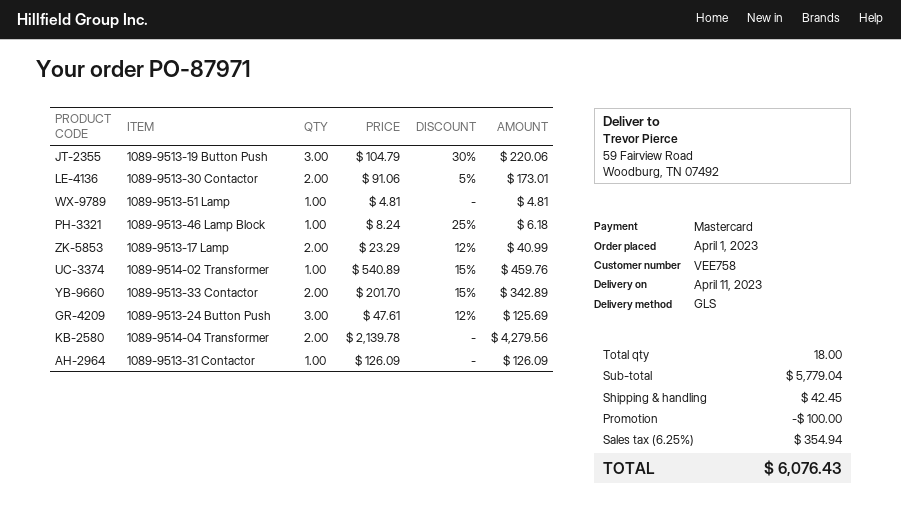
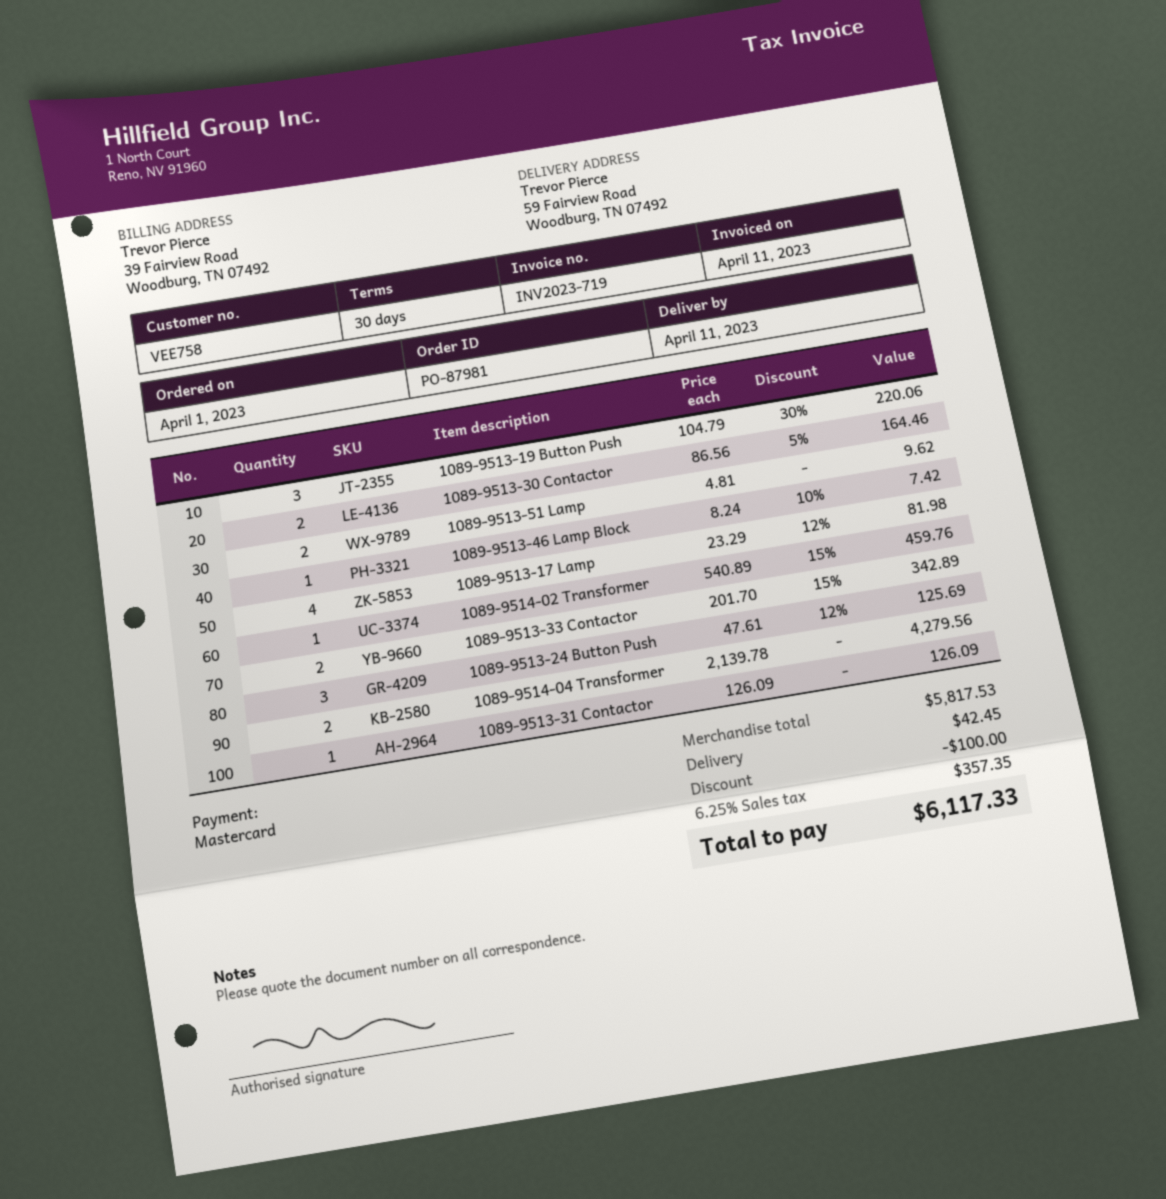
order number: PO-87971 -> PO-87981
1089-9513-30 Contactor: 2 x 91.06 - 5% = 173.01 -> 2 x 86.56 - 5% = 164.46
1089-9513-51 Lamp: 1 x 4.81 = 4.81 -> 2 x 4.81 = 9.62
1089-9513-46 Lamp Block: 1 x 8.24 - 25% = 6.18 -> 1 x 8.24 - 10% = 7.42
1089-9513-17 Lamp: 2 x 23.29 - 12% = 40.99 -> 4 x 23.29 - 12% = 81.98
subtotal: 5779.04 -> 5817.53
tax: 6.25% = 354.94 -> 6.25% = 357.35
total: 6076.43 -> 6117.33

